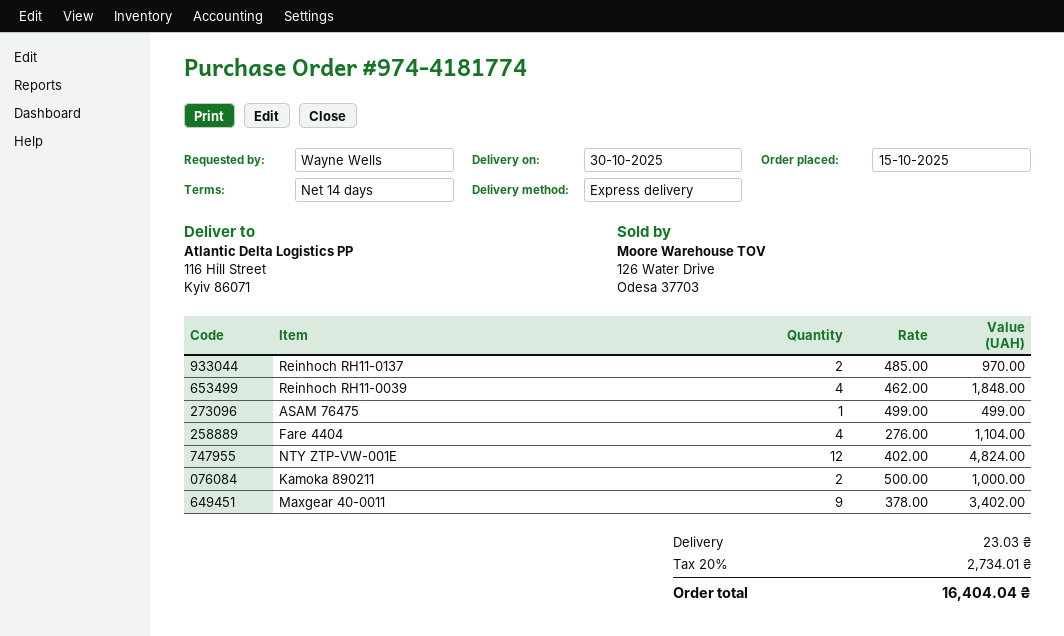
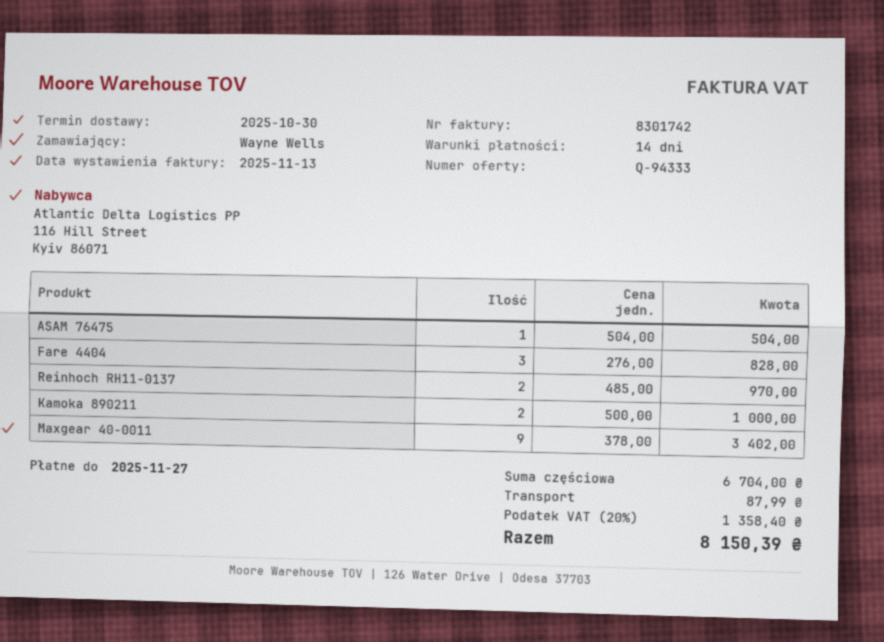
Reinhoch RH11-0039: 4 x 462.00 = 1848.00 -> none
ASAM 76475: 1 x 499.00 = 499.00 -> 1 x 504.00 = 504.00
Fare 4404: 4 x 276.00 = 1104.00 -> 3 x 276.00 = 828.00
NTY ZTP-VW-001E: 12 x 402.00 = 4824.00 -> none
shipping: 23.03 -> 87.99
tax: 20% = 2734.01 -> 20% = 1358.40
total: 16404.04 -> 8150.39

